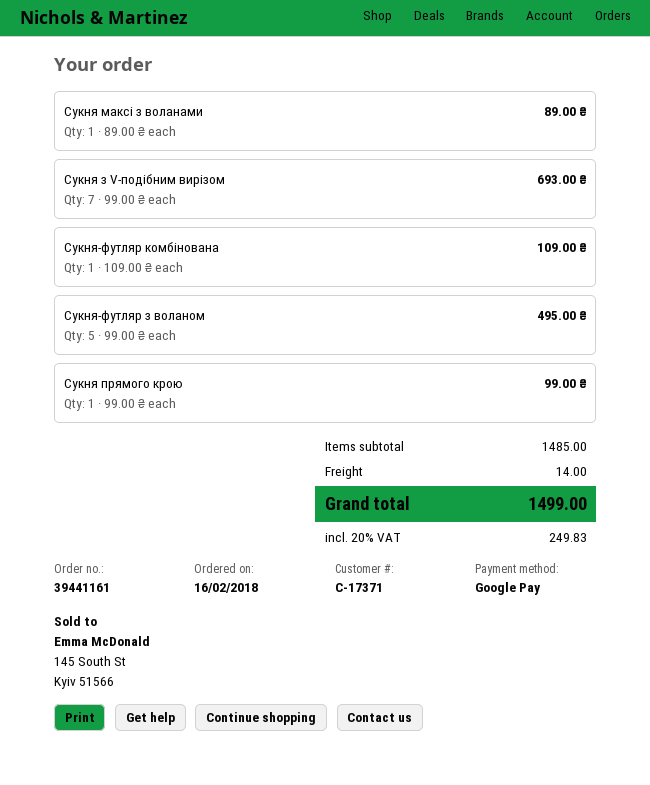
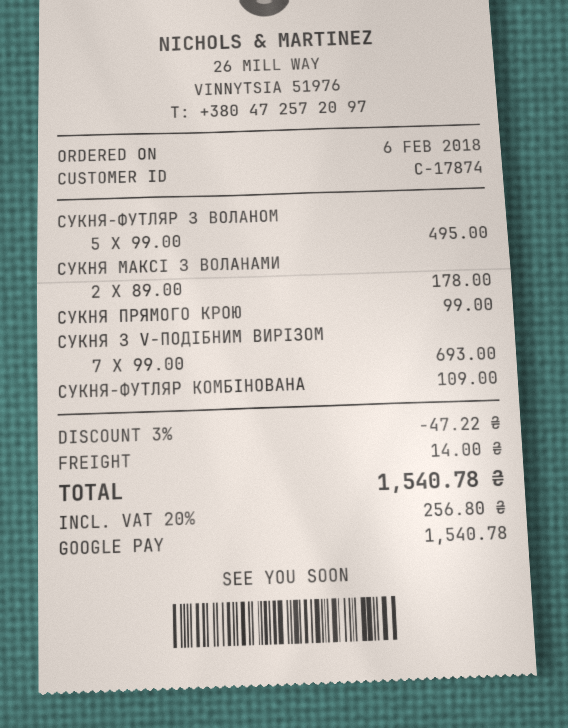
order date: 2018-02-16 -> 2018-02-06
customer number: C-17371 -> C-17874
Сукня максі з воланами: 1 x 89.00 = 89.00 -> 2 x 89.00 = 178.00
discount: none -> 3% = 47.22
tax: 20% = 249.83 -> 20% = 256.80
total: 1499.00 -> 1540.78

